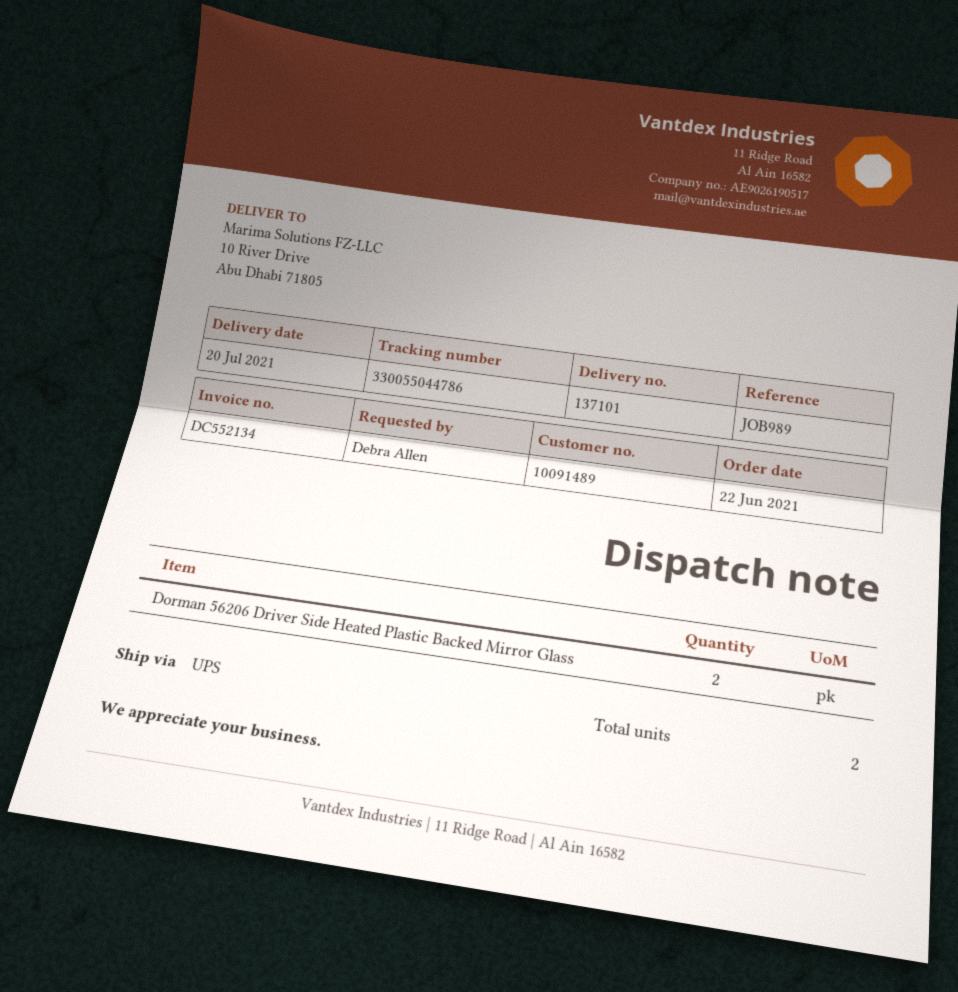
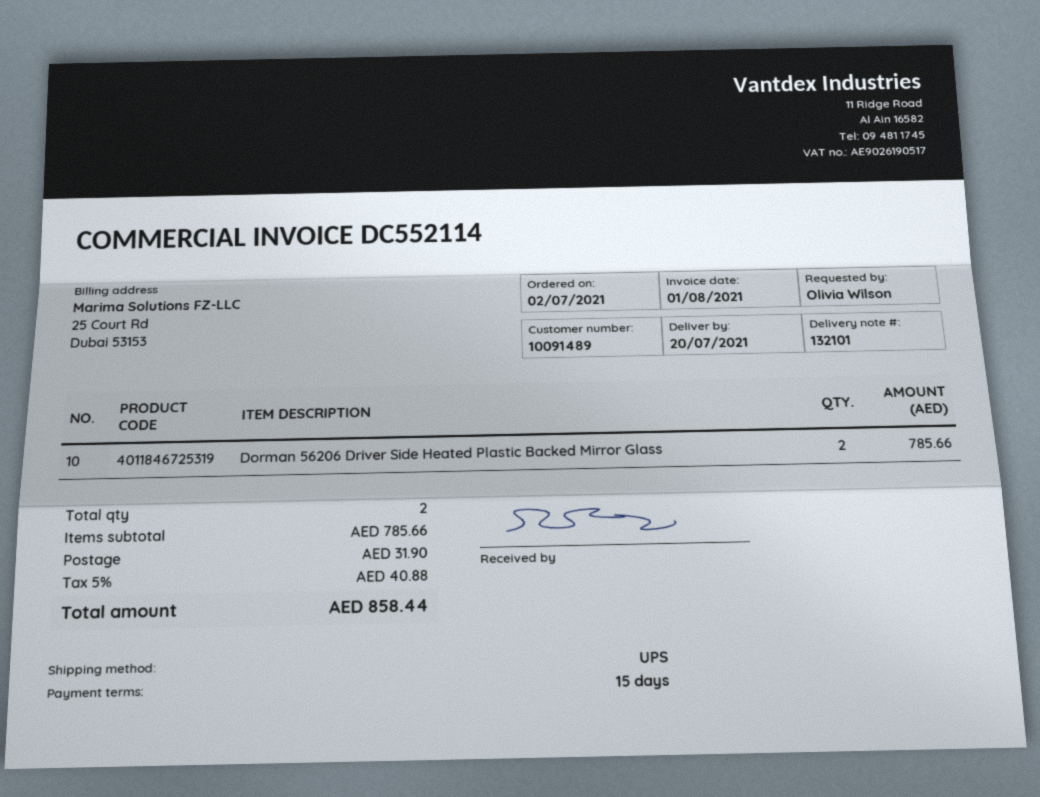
order date: 2021-06-22 -> 2021-07-02
delivery note number: 137101 -> 132101
invoice number: DC552134 -> DC552114
ordered by: Debra Allen -> Olivia Wilson

